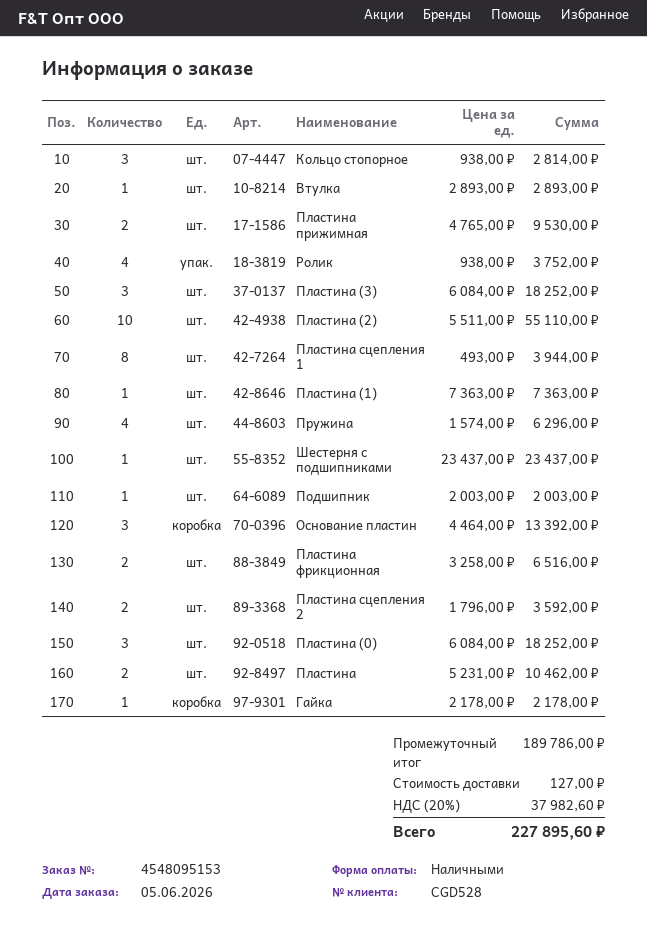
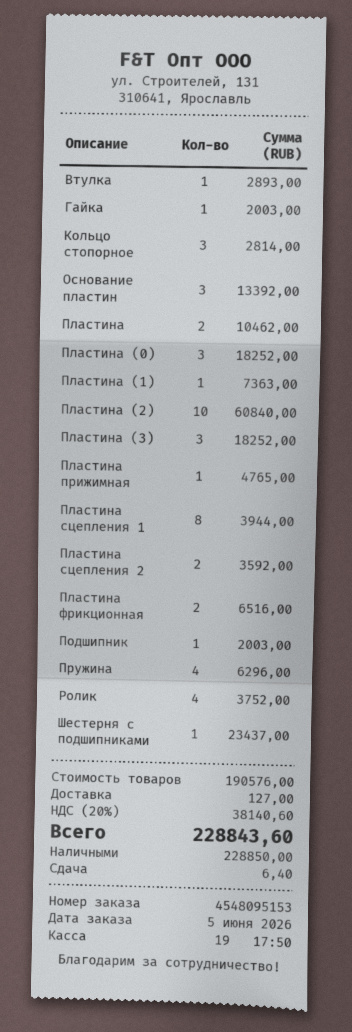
Пластина прижимная: 2 for 9530.00 -> 1 for 4765.00
Пластина (2): 10 for 55110.00 -> 10 for 60840.00
Гайка: 1 for 2178.00 -> 1 for 2003.00
subtotal: 189786.00 -> 190576.00
tax: 20% = 37982.60 -> 20% = 38140.60
total: 227895.60 -> 228843.60

